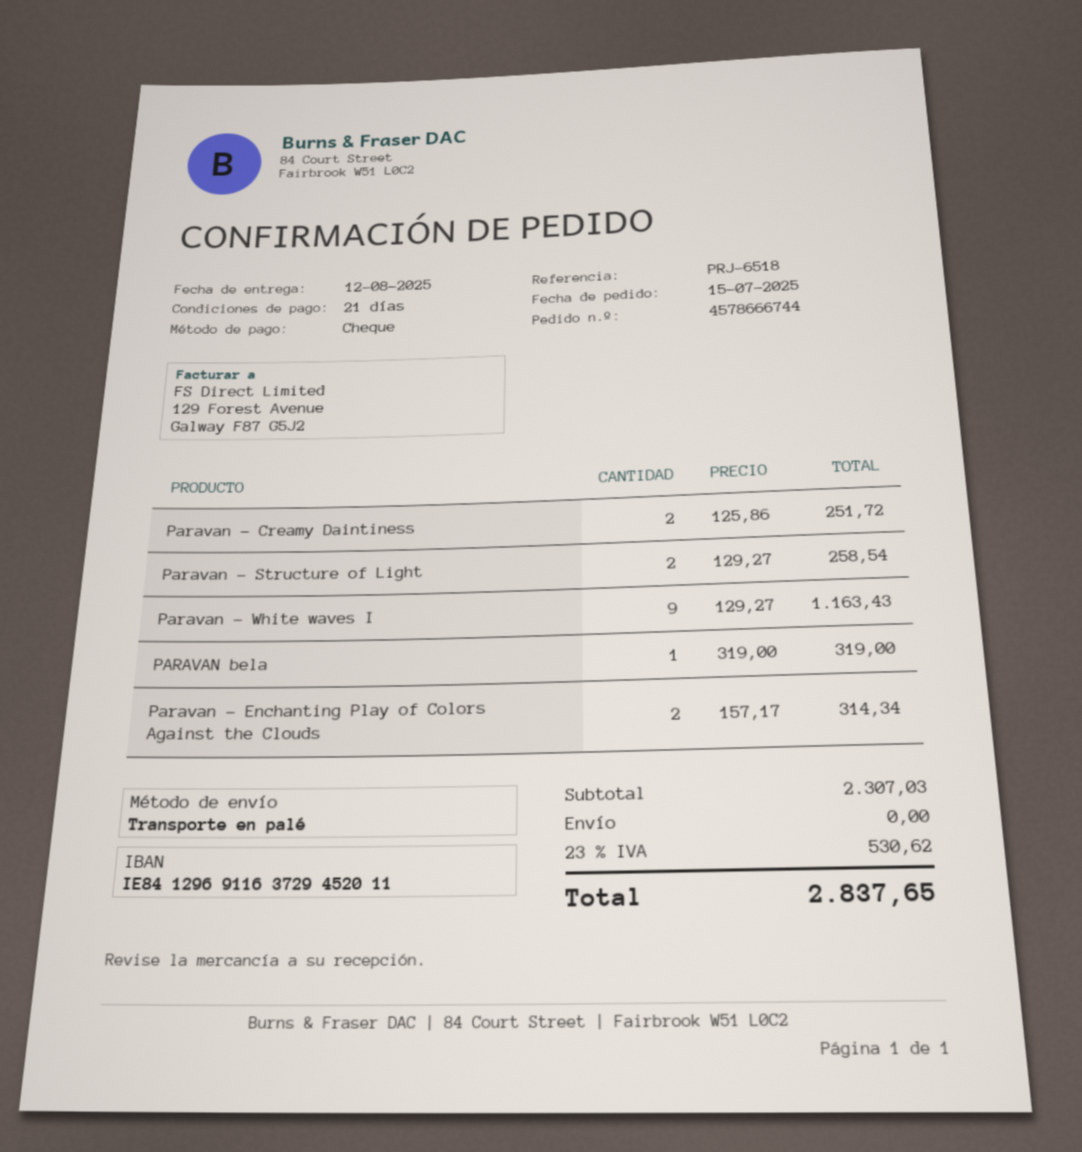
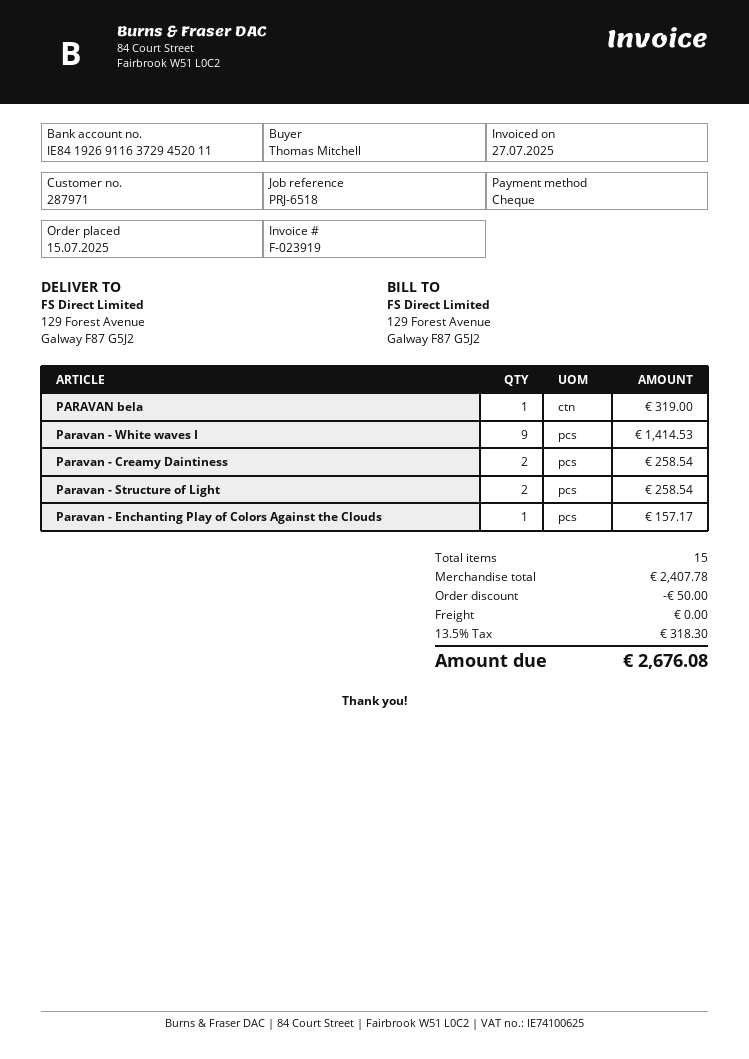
bank account: IE84129691163729452011 -> IE84192691163729452011
Paravan - Creamy Daintiness: 2 for 251.72 -> 2 for 258.54
Paravan - White waves I: 9 for 1163.43 -> 9 for 1414.53
Paravan - Enchanting Play of Colors Against the Clouds: 2 for 314.34 -> 1 for 157.17
subtotal: 2307.03 -> 2407.78
discount: none -> 50.00
tax: 23% = 530.62 -> 13.5% = 318.30
total: 2837.65 -> 2676.08

